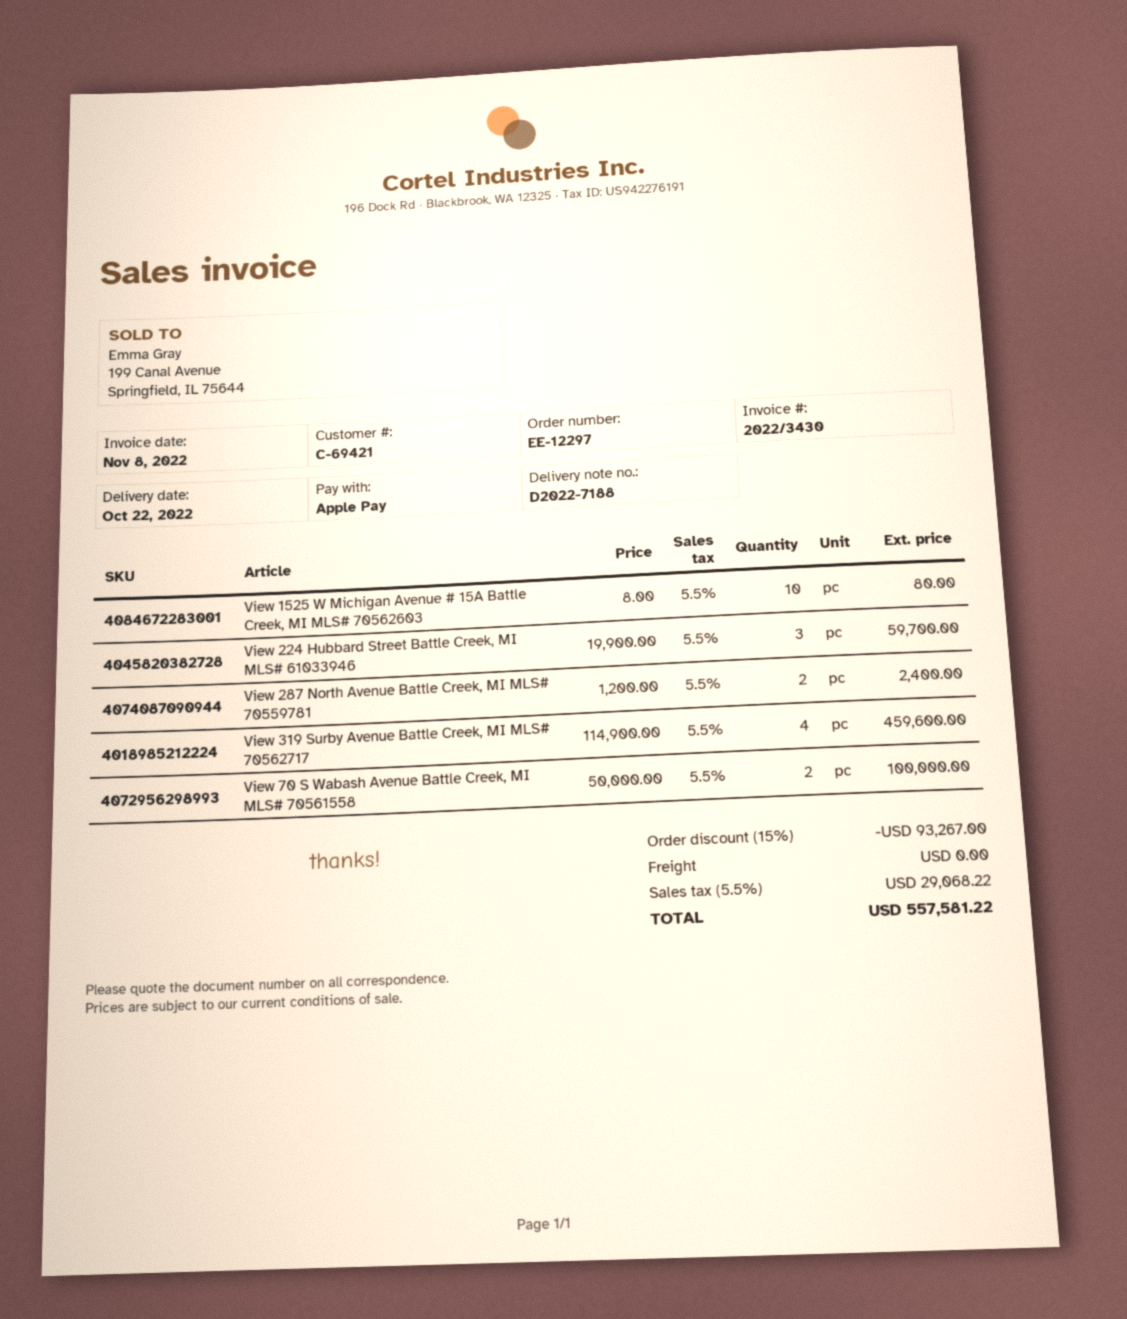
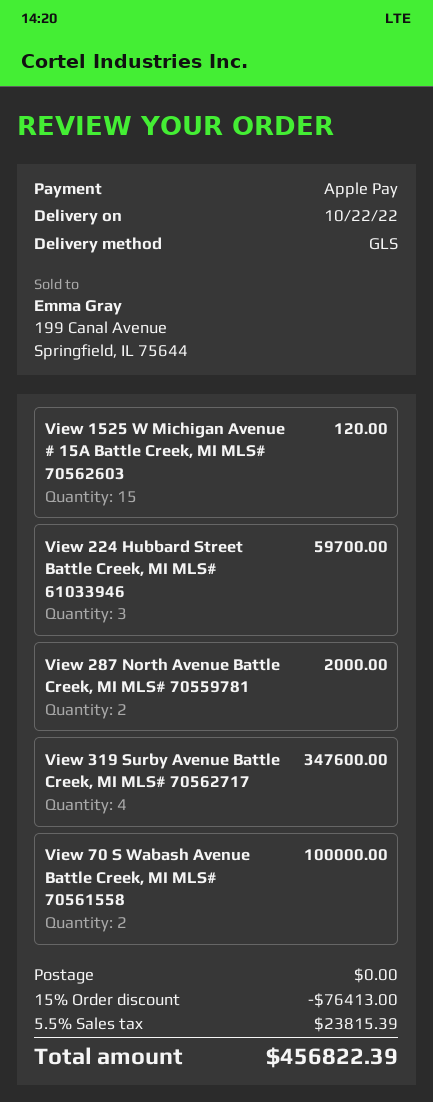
View 1525 W Michigan Avenue # 15A Battle Creek, MI MLS# 70562603: 10 for 80.00 -> 15 for 120.00
View 287 North Avenue Battle Creek, MI MLS# 70559781: 2 for 2400.00 -> 2 for 2000.00
View 319 Surby Avenue Battle Creek, MI MLS# 70562717: 4 for 459600.00 -> 4 for 347600.00
discount: 15% = 93267.00 -> 15% = 76413.00
tax: 5.5% = 29068.22 -> 5.5% = 23815.39
total: 557581.22 -> 456822.39

